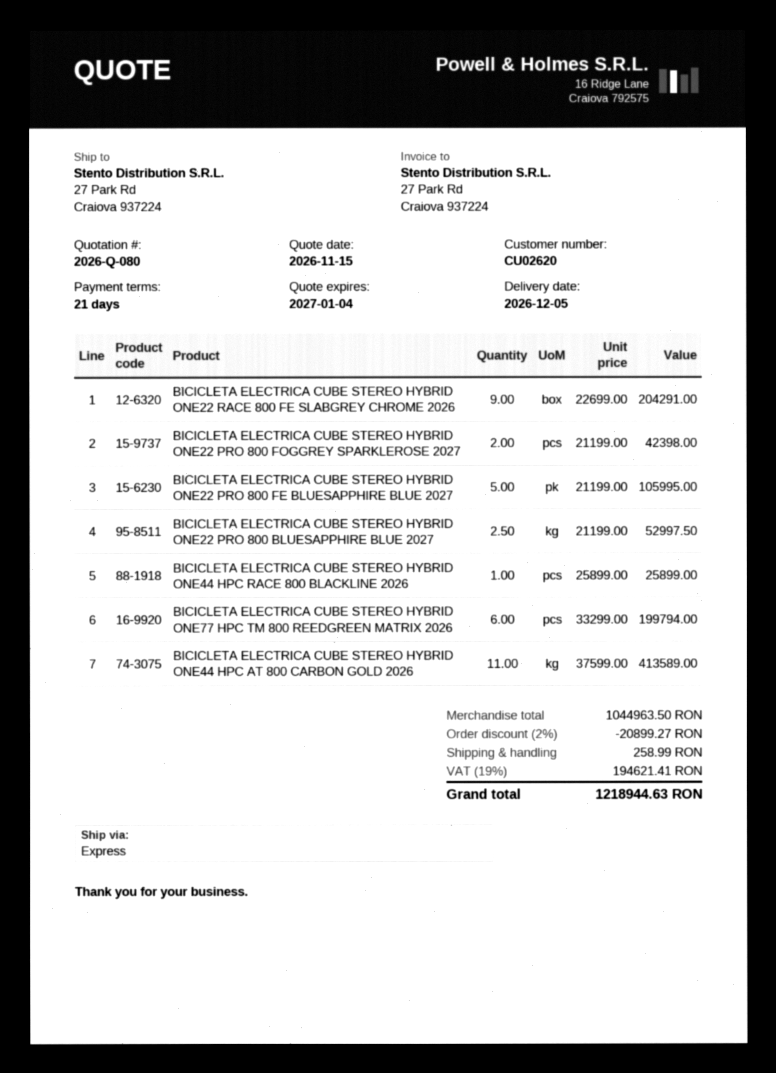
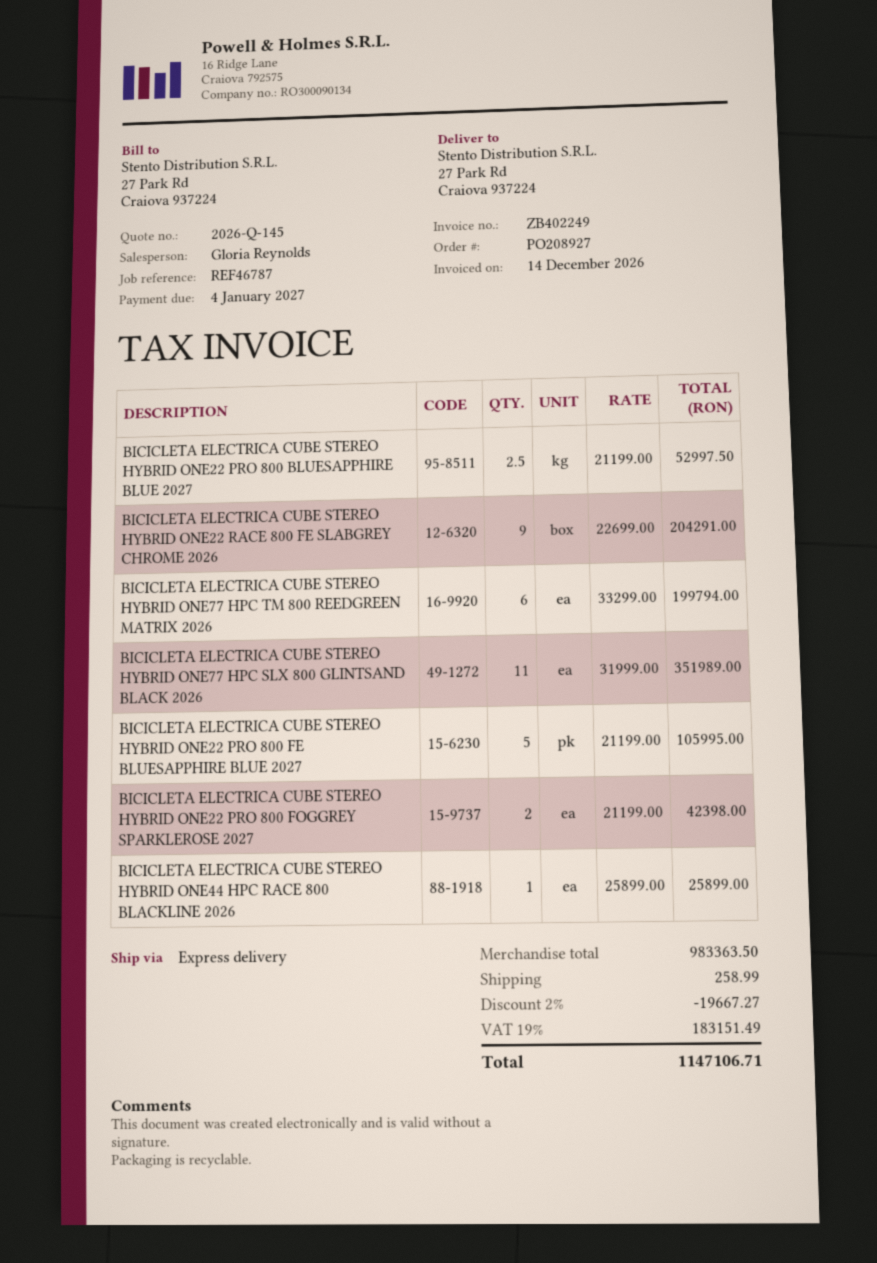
quote number: 2026-Q-080 -> 2026-Q-145
BICICLETA ELECTRICA CUBE STEREO HYBRID ONE44 HPC AT 800 CARBON GOLD 2026: 11 x 37599.00 = 413589.00 -> none
BICICLETA ELECTRICA CUBE STEREO HYBRID ONE77 HPC SLX 800 GLINTSAND BLACK 2026: none -> 11 x 31999.00 = 351989.00
subtotal: 1044963.50 -> 983363.50
discount: 2% = 20899.27 -> 2% = 19667.27
tax: 19% = 194621.41 -> 19% = 183151.49
total: 1218944.63 -> 1147106.71

